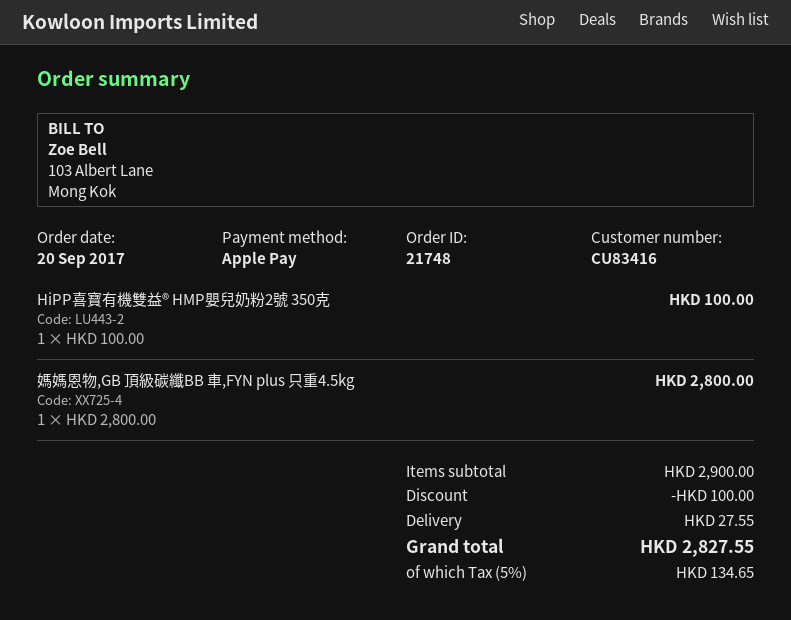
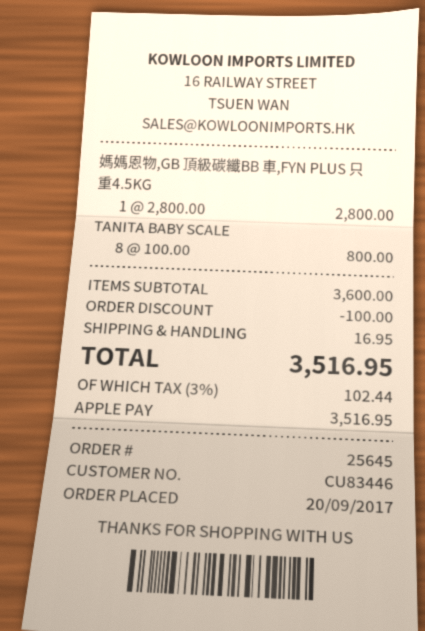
order number: 21748 -> 25645
customer number: CU83416 -> CU83446
HiPP喜寶有機雙益® HMP嬰兒奶粉2號 350克: 1 x 100.00 = 100.00 -> none
TANITA BABY SCALE: none -> 8 x 100.00 = 800.00
subtotal: 2900.00 -> 3600.00
shipping: 27.55 -> 16.95
tax: 5% = 134.65 -> 3% = 102.44
total: 2827.55 -> 3516.95

